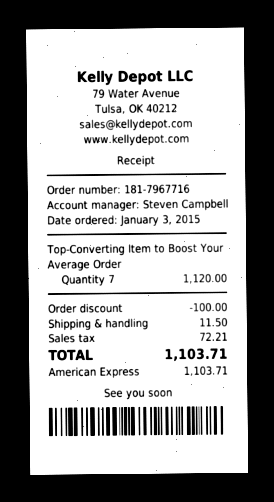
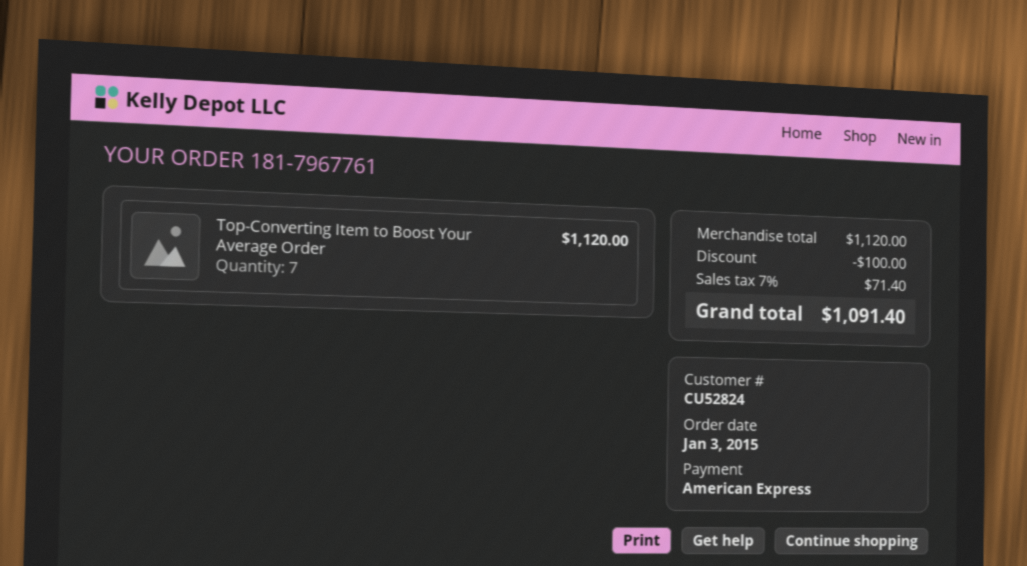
order number: 181-7967716 -> 181-7967761
shipping: 11.50 -> none
tax: 72.21 -> 71.40
total: 1103.71 -> 1091.40

